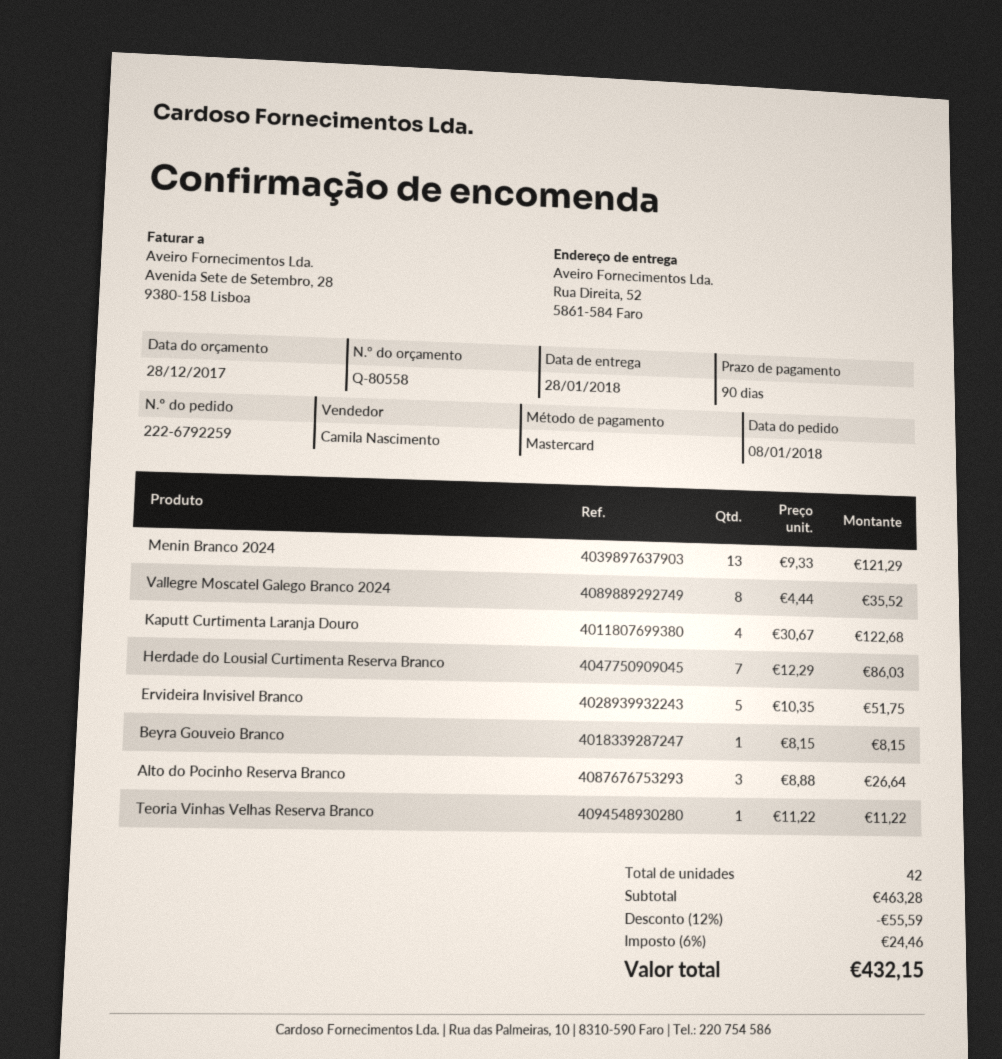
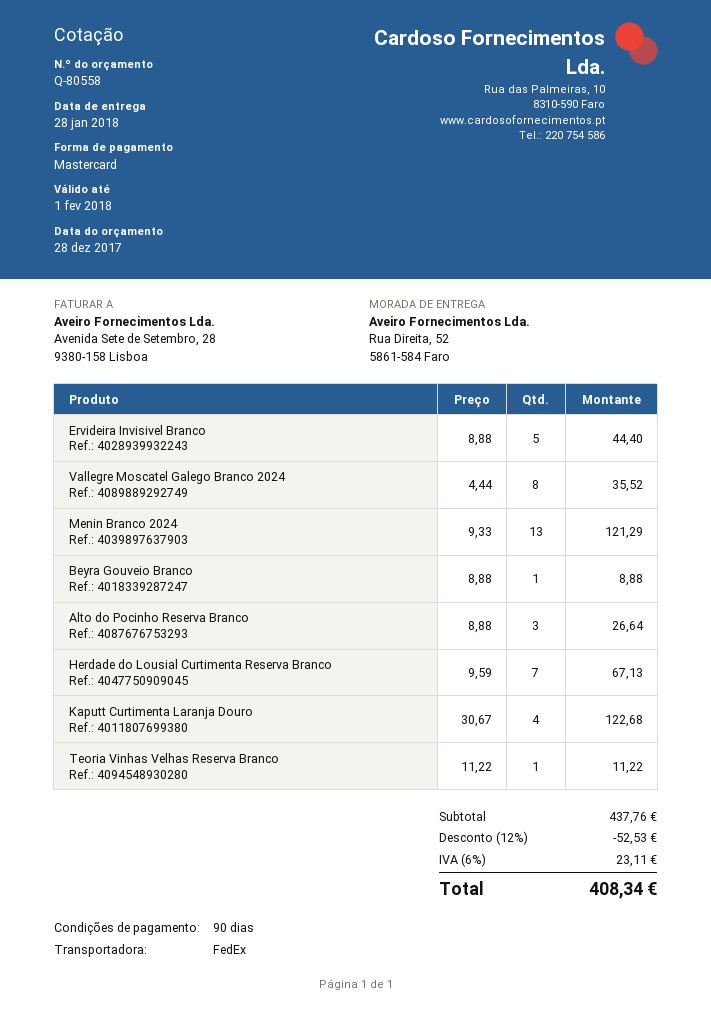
Herdade do Lousial Curtimenta Reserva Branco: 7 x 12.29 = 86.03 -> 7 x 9.59 = 67.13
Ervideira Invisivel Branco: 5 x 10.35 = 51.75 -> 5 x 8.88 = 44.40
Beyra Gouveio Branco: 1 x 8.15 = 8.15 -> 1 x 8.88 = 8.88
subtotal: 463.28 -> 437.76
discount: 12% = 55.59 -> 12% = 52.53
tax: 6% = 24.46 -> 6% = 23.11
total: 432.15 -> 408.34

